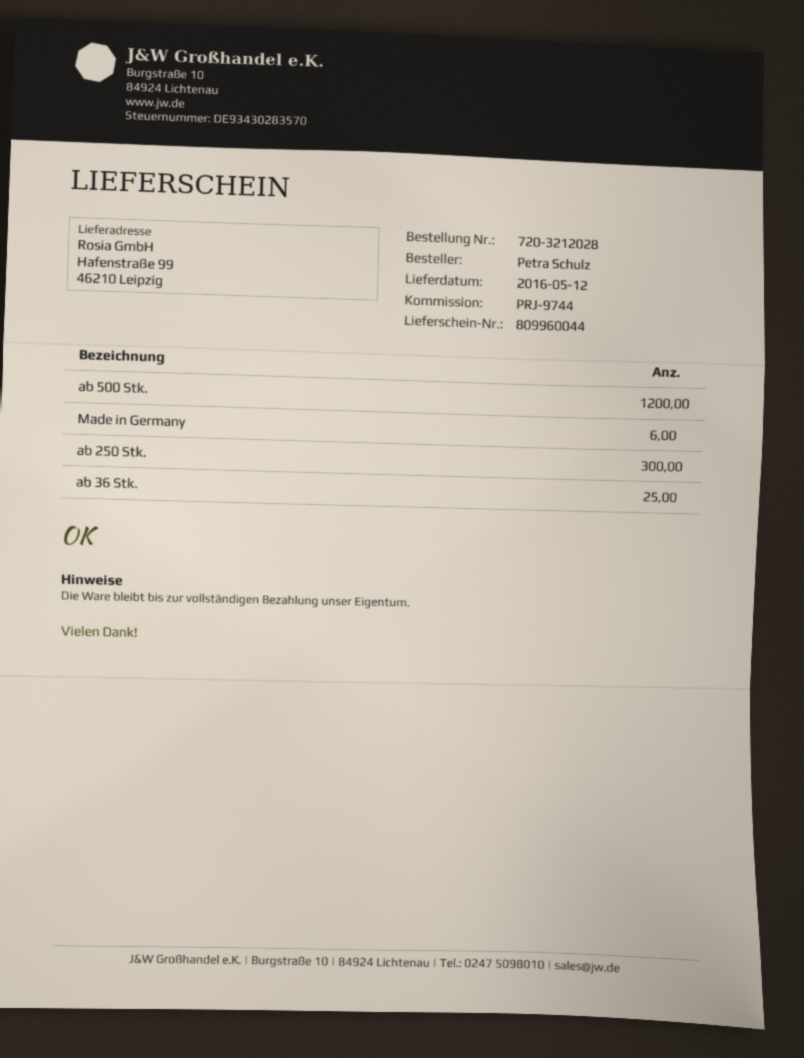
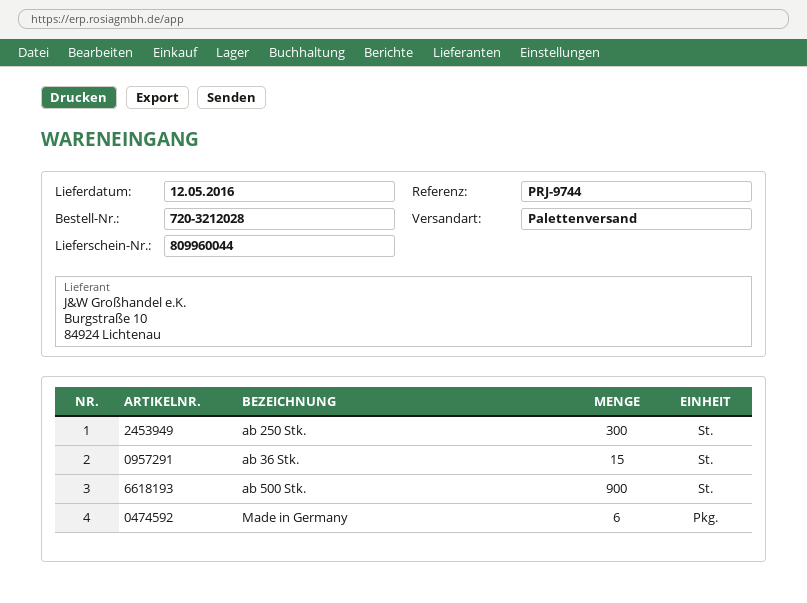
ab 500 Stk.: 1200 -> 900
ab 36 Stk.: 25 -> 15

